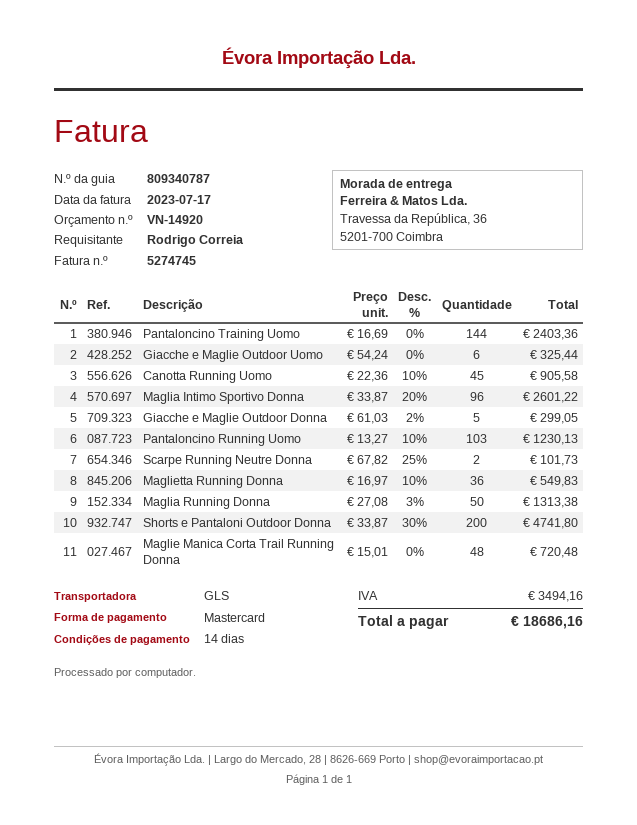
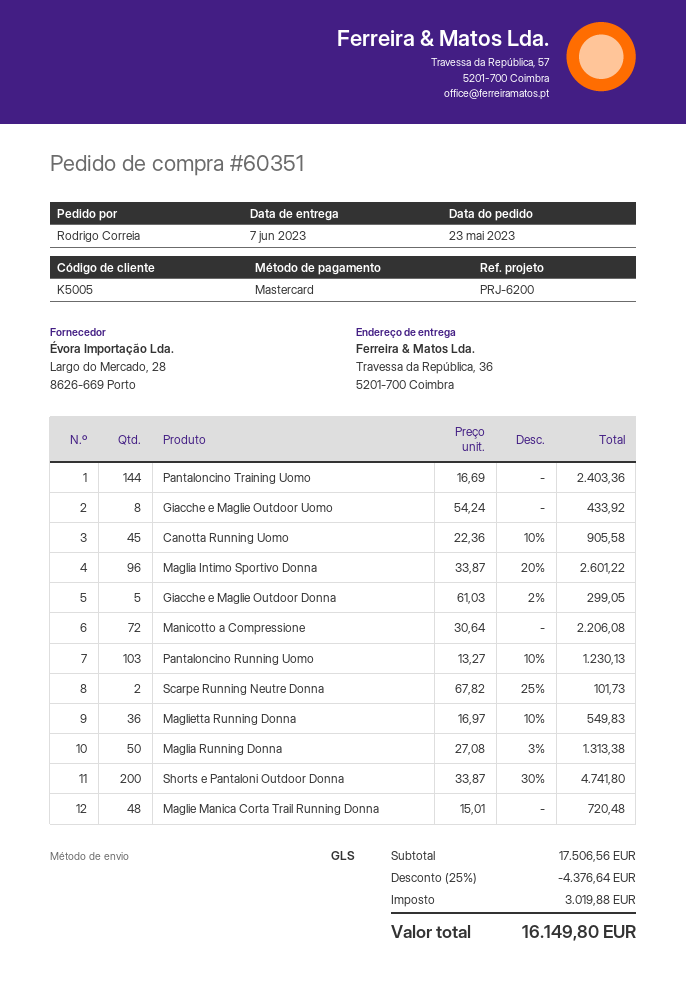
Giacche e Maglie Outdoor Uomo: 6 x 54.24 = 325.44 -> 8 x 54.24 = 433.92
Manicotto a Compressione: none -> 72 x 30.64 = 2206.08
discount: none -> 25% = 4376.64
tax: 3494.16 -> 3019.88
total: 18686.16 -> 16149.80

